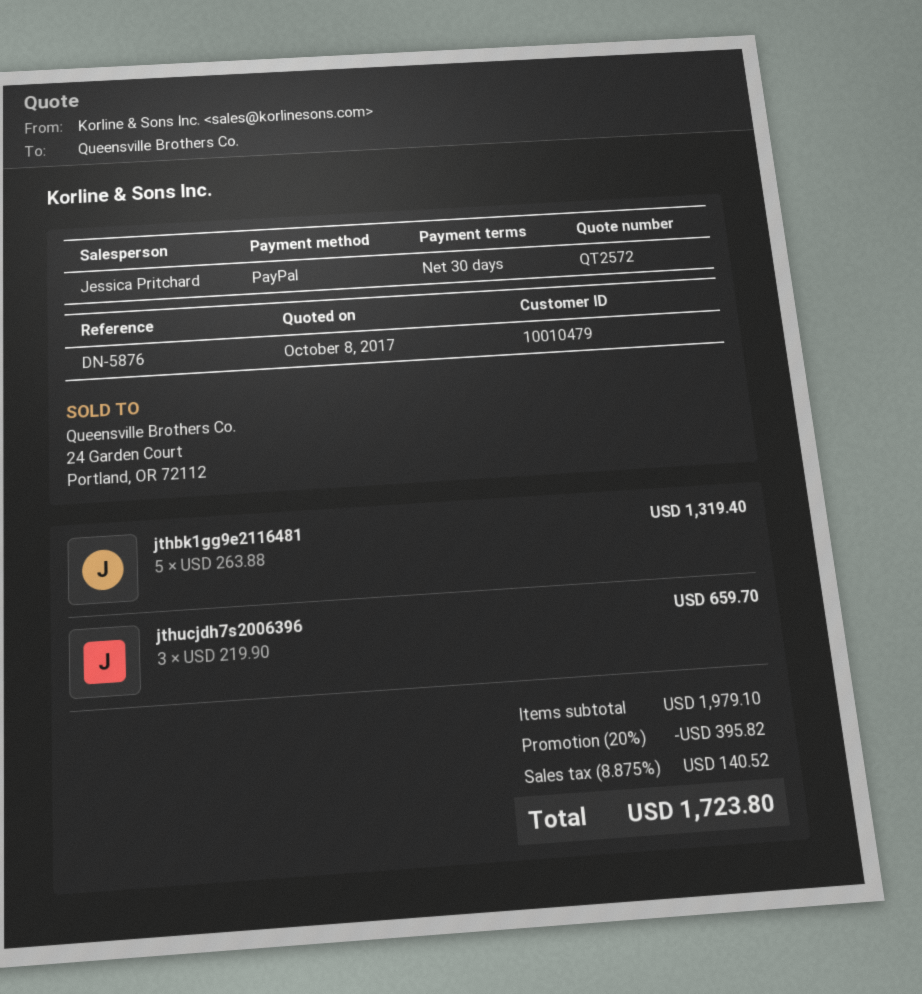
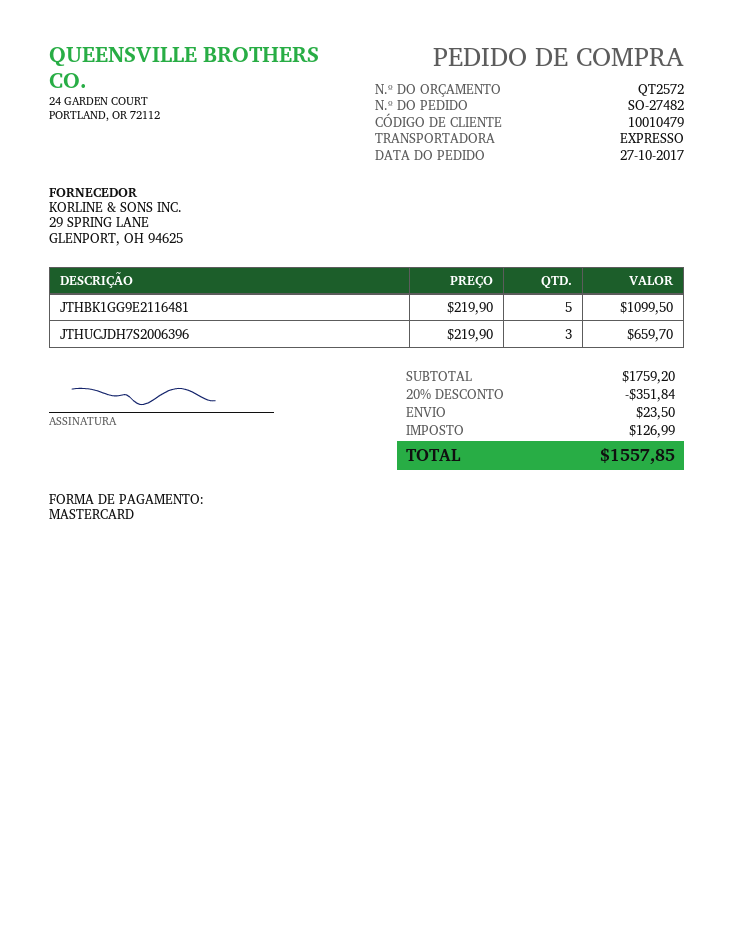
payment method: PayPal -> Mastercard
jthbk1gg9e2116481: 5 x 263.88 = 1319.40 -> 5 x 219.90 = 1099.50
subtotal: 1979.10 -> 1759.20
discount: 20% = 395.82 -> 20% = 351.84
shipping: none -> 23.50
tax: 140.52 -> 126.99
total: 1723.80 -> 1557.85

